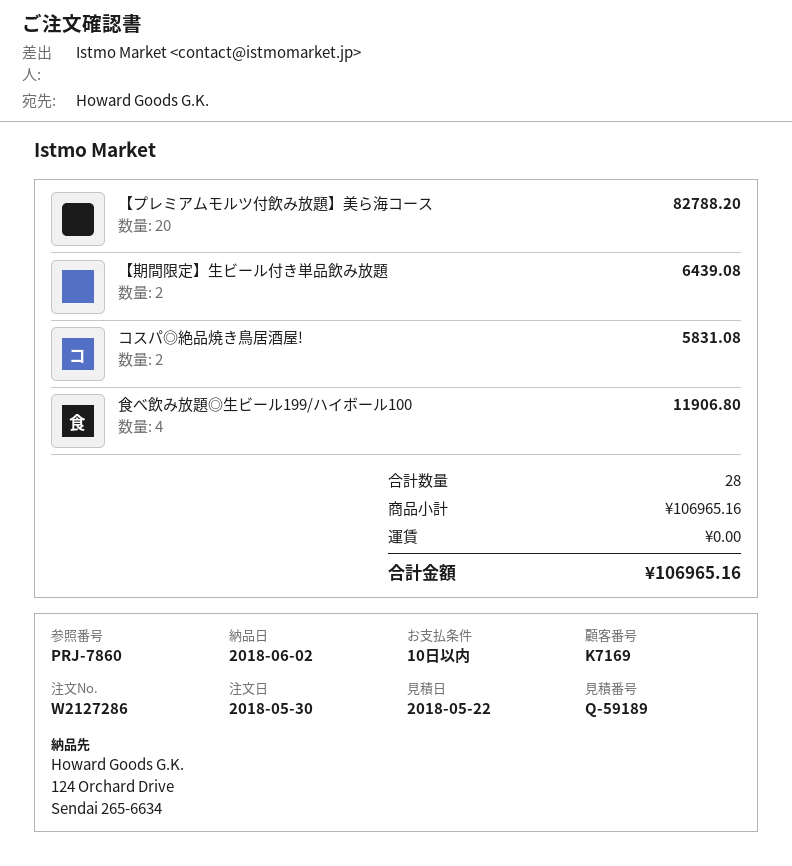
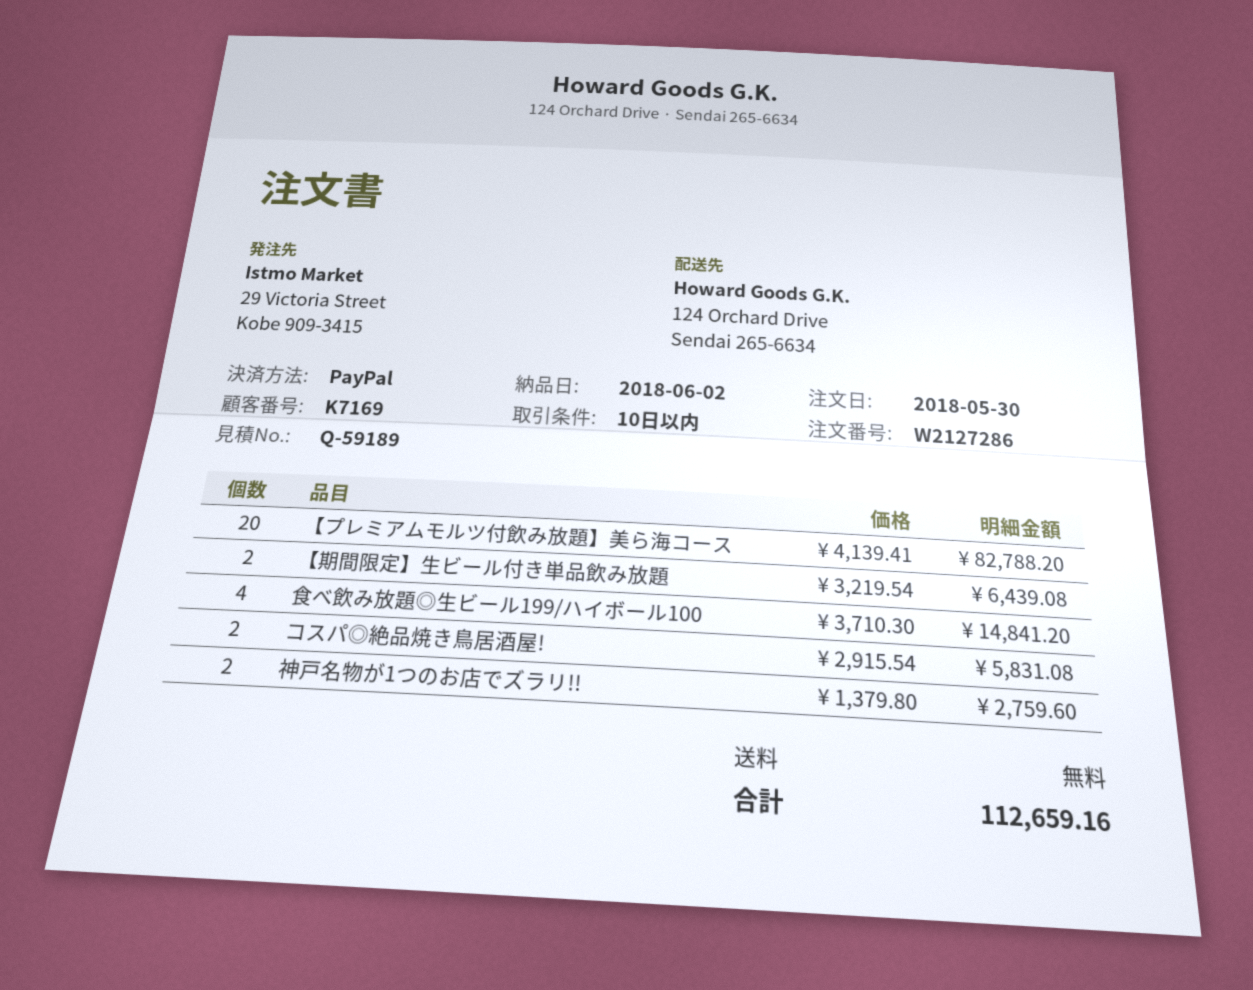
食べ飲み放題◎生ビール199/ハイボール100: 4 for 11906.80 -> 4 for 14841.20
神戸名物が1つのお店でズラリ!!: none -> 2 for 2759.60
total: 106965.16 -> 112659.16

